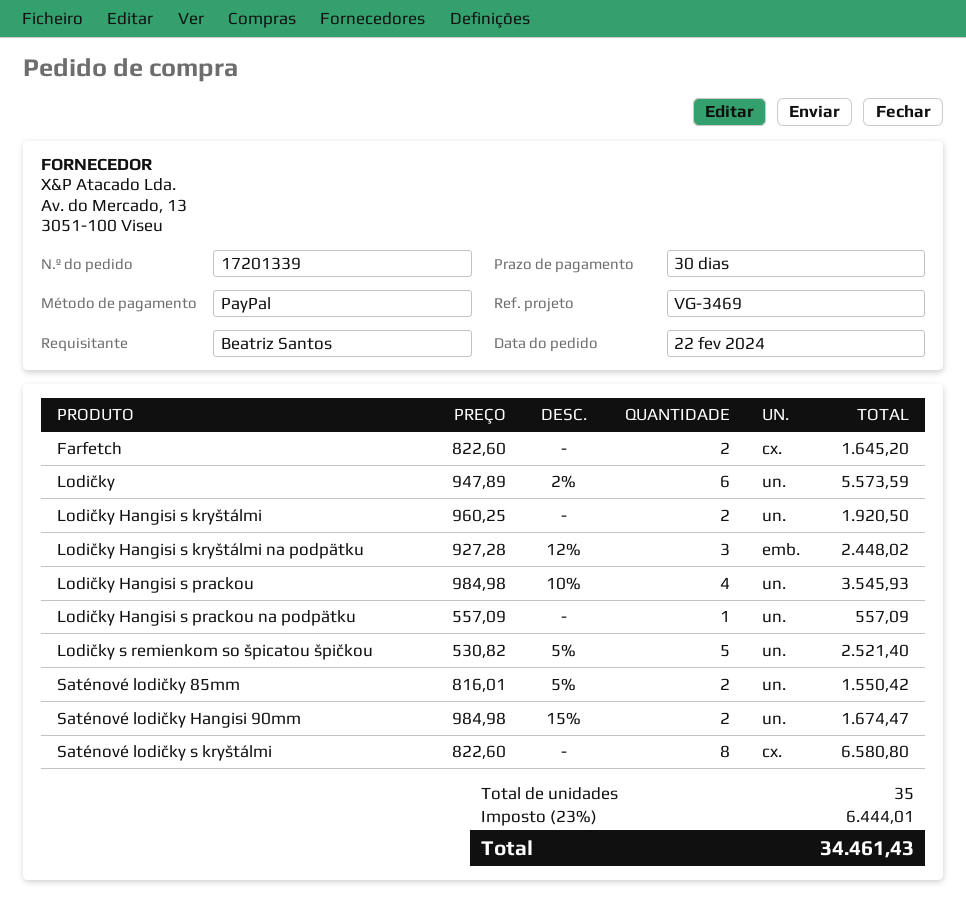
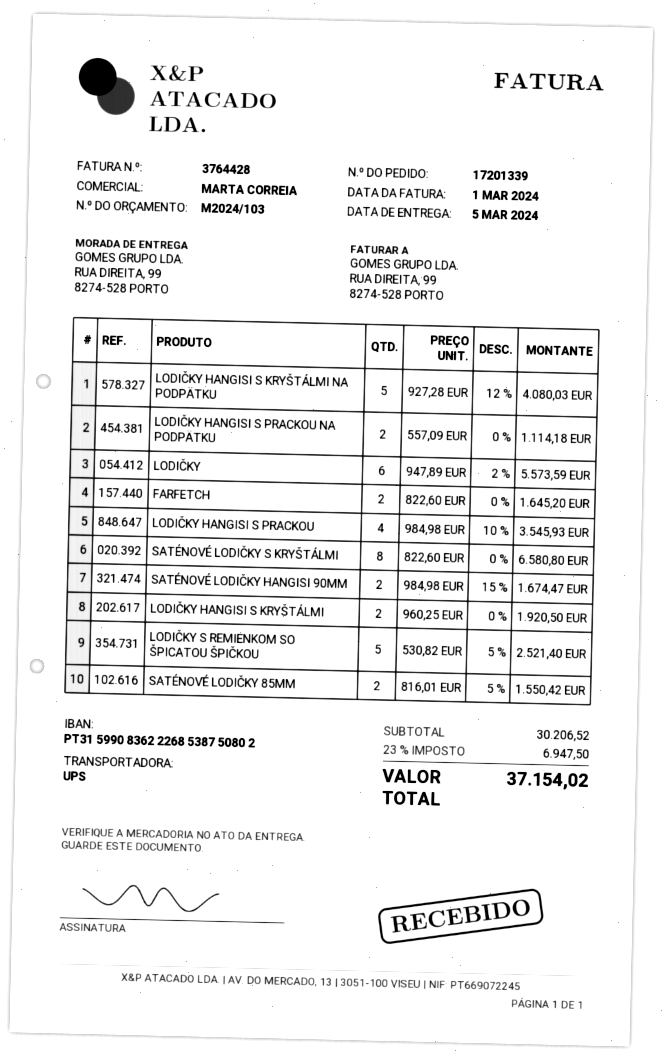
Lodičky Hangisi s kryštálmi na podpätku: 3 x 927.28 - 12% = 2448.02 -> 5 x 927.28 - 12% = 4080.03
Lodičky Hangisi s prackou na podpätku: 1 x 557.09 = 557.09 -> 2 x 557.09 = 1114.18
tax: 23% = 6444.01 -> 23% = 6947.50
total: 34461.43 -> 37154.02

